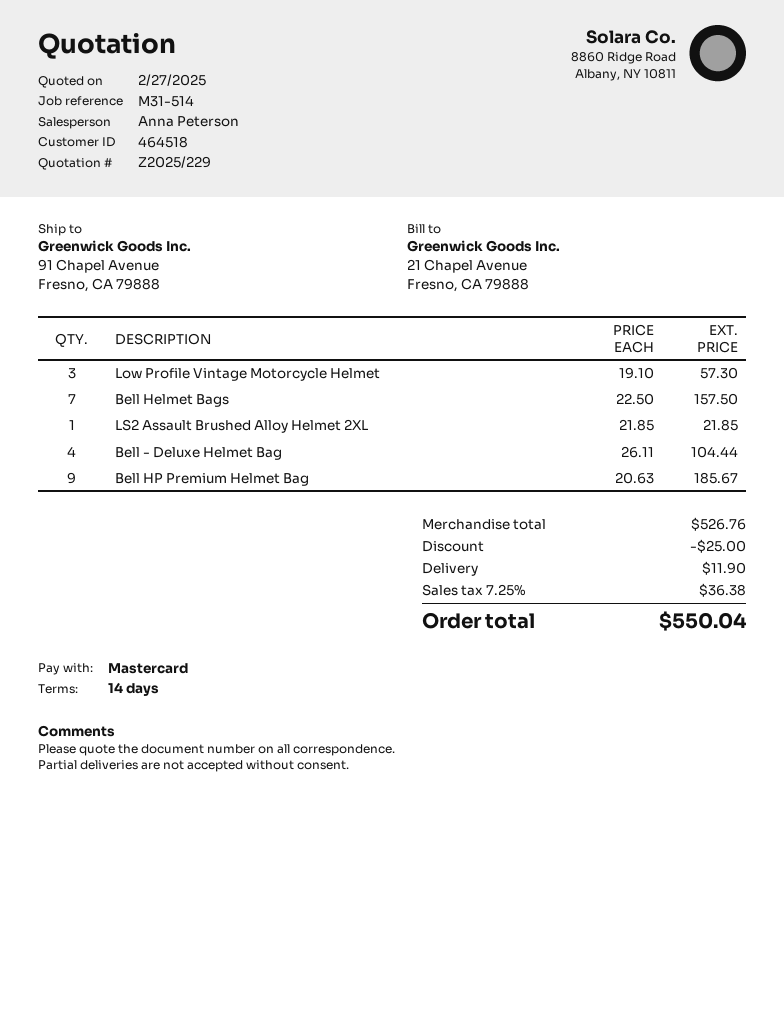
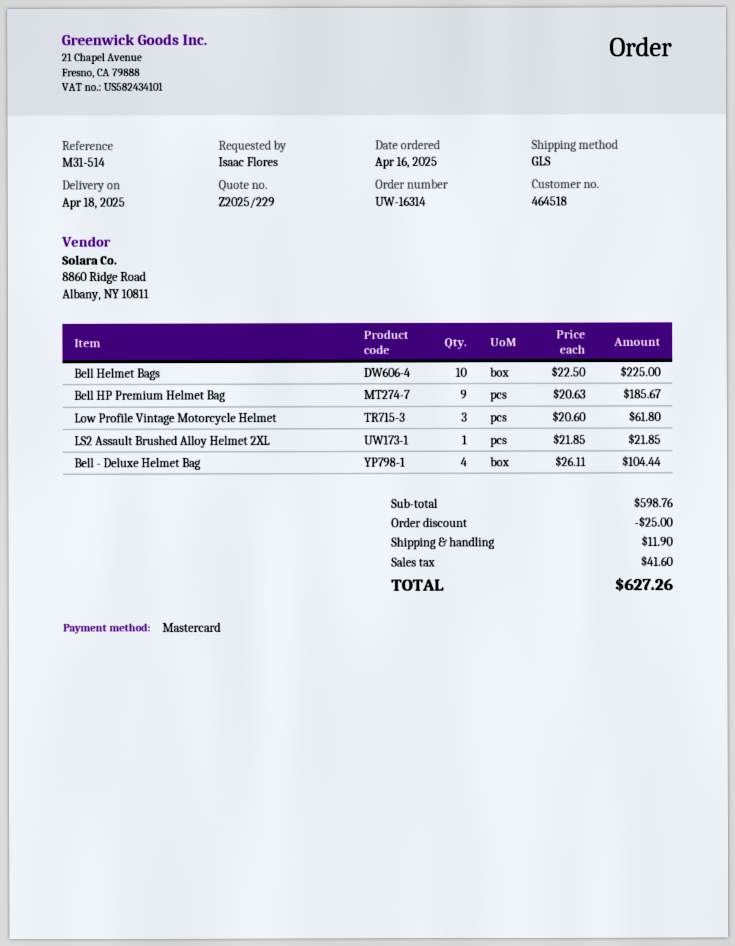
Low Profile Vintage Motorcycle Helmet: 3 x 19.10 = 57.30 -> 3 x 20.60 = 61.80
Bell Helmet Bags: 7 x 22.50 = 157.50 -> 10 x 22.50 = 225.00
subtotal: 526.76 -> 598.76
tax: 36.38 -> 41.60
total: 550.04 -> 627.26

